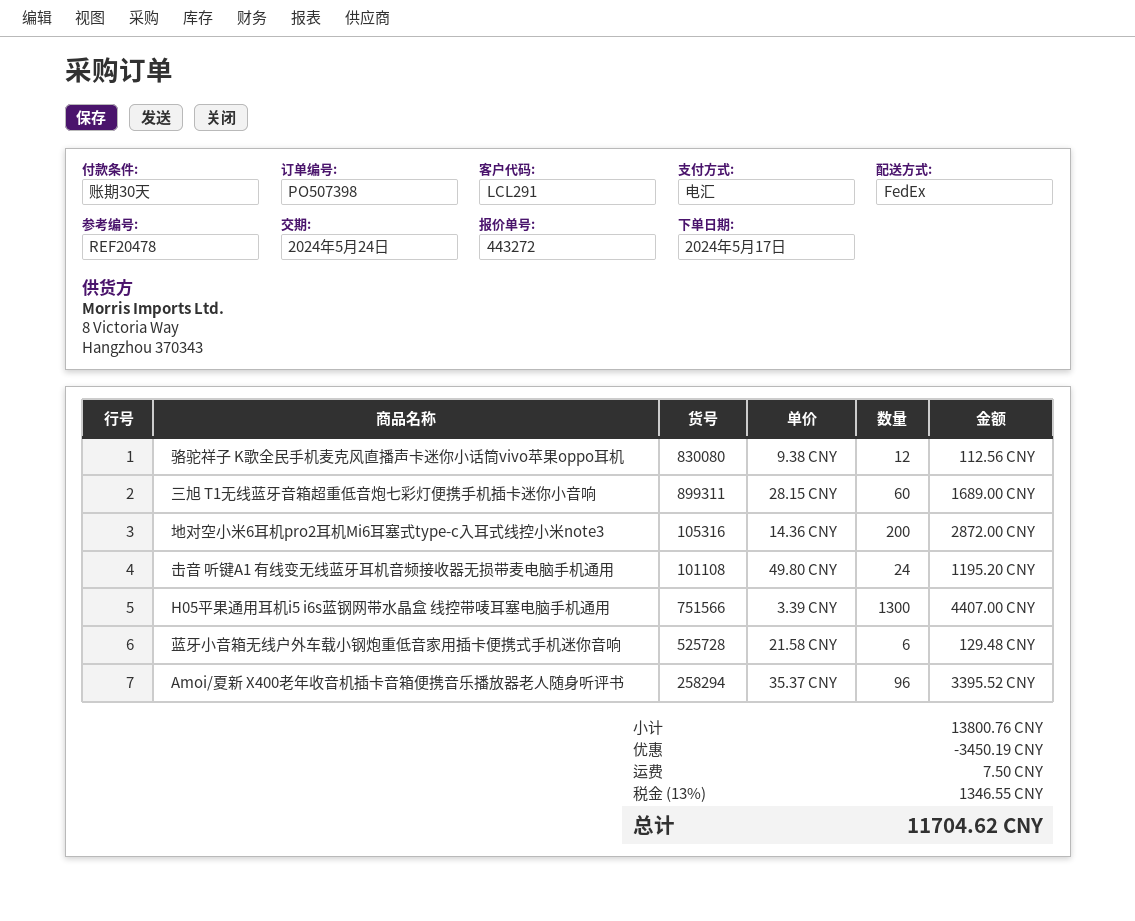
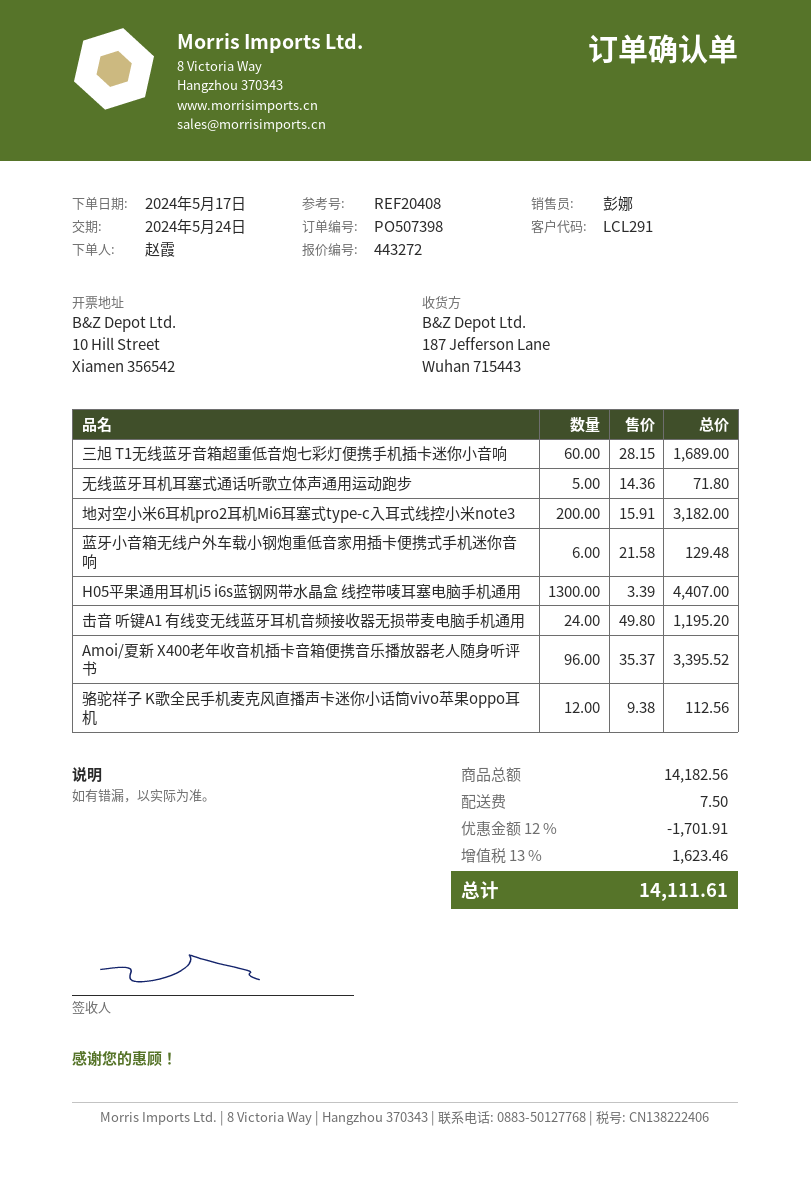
reference: REF20478 -> REF20408
地对空小米6耳机pro2耳机Mi6耳塞式type-c入耳式线控小米note3: 200 x 14.36 = 2872.00 -> 200 x 15.91 = 3182.00
无线蓝牙耳机耳塞式通话听歌立体声通用运动跑步: none -> 5 x 14.36 = 71.80
subtotal: 13800.76 -> 14182.56
discount: 3450.19 -> 1701.91
tax: 13% = 1346.55 -> 13% = 1623.46
total: 11704.62 -> 14111.61

